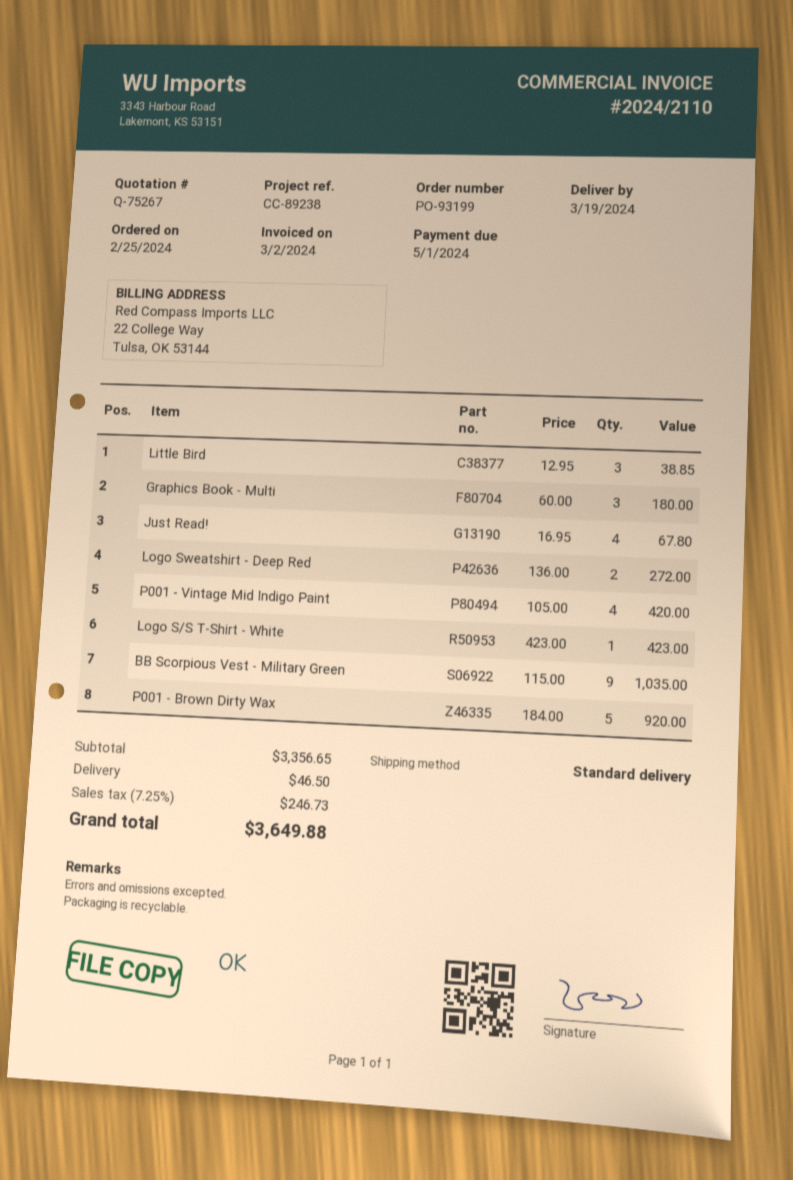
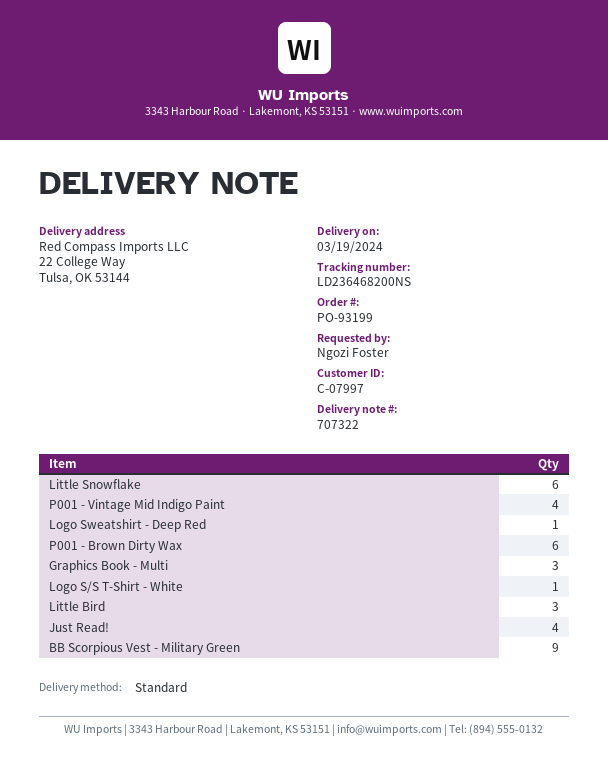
Logo Sweatshirt - Deep Red: 2 -> 1
P001 - Brown Dirty Wax: 5 -> 6
Little Snowflake: none -> 6

